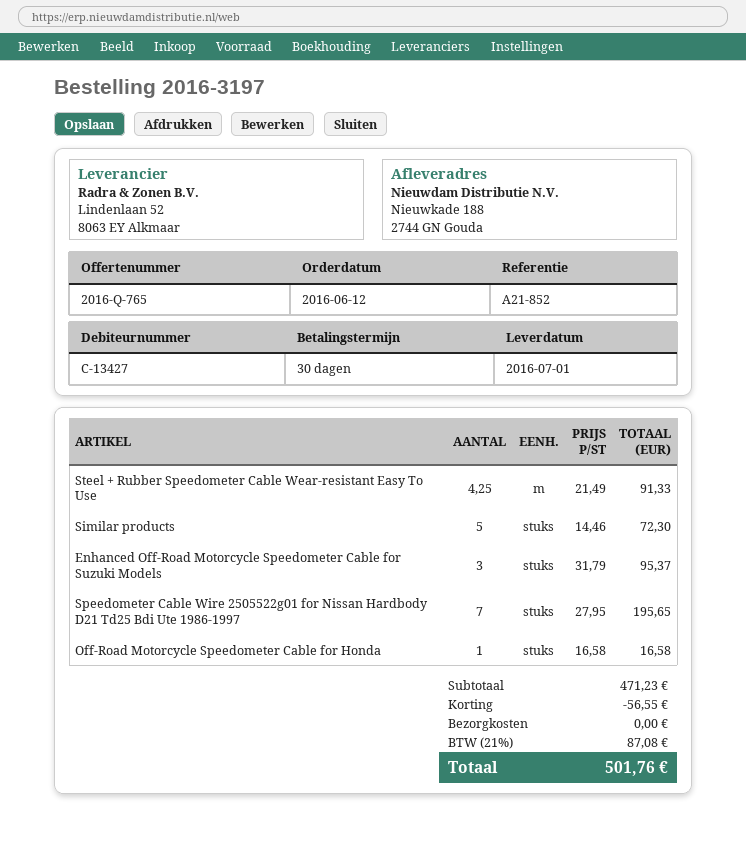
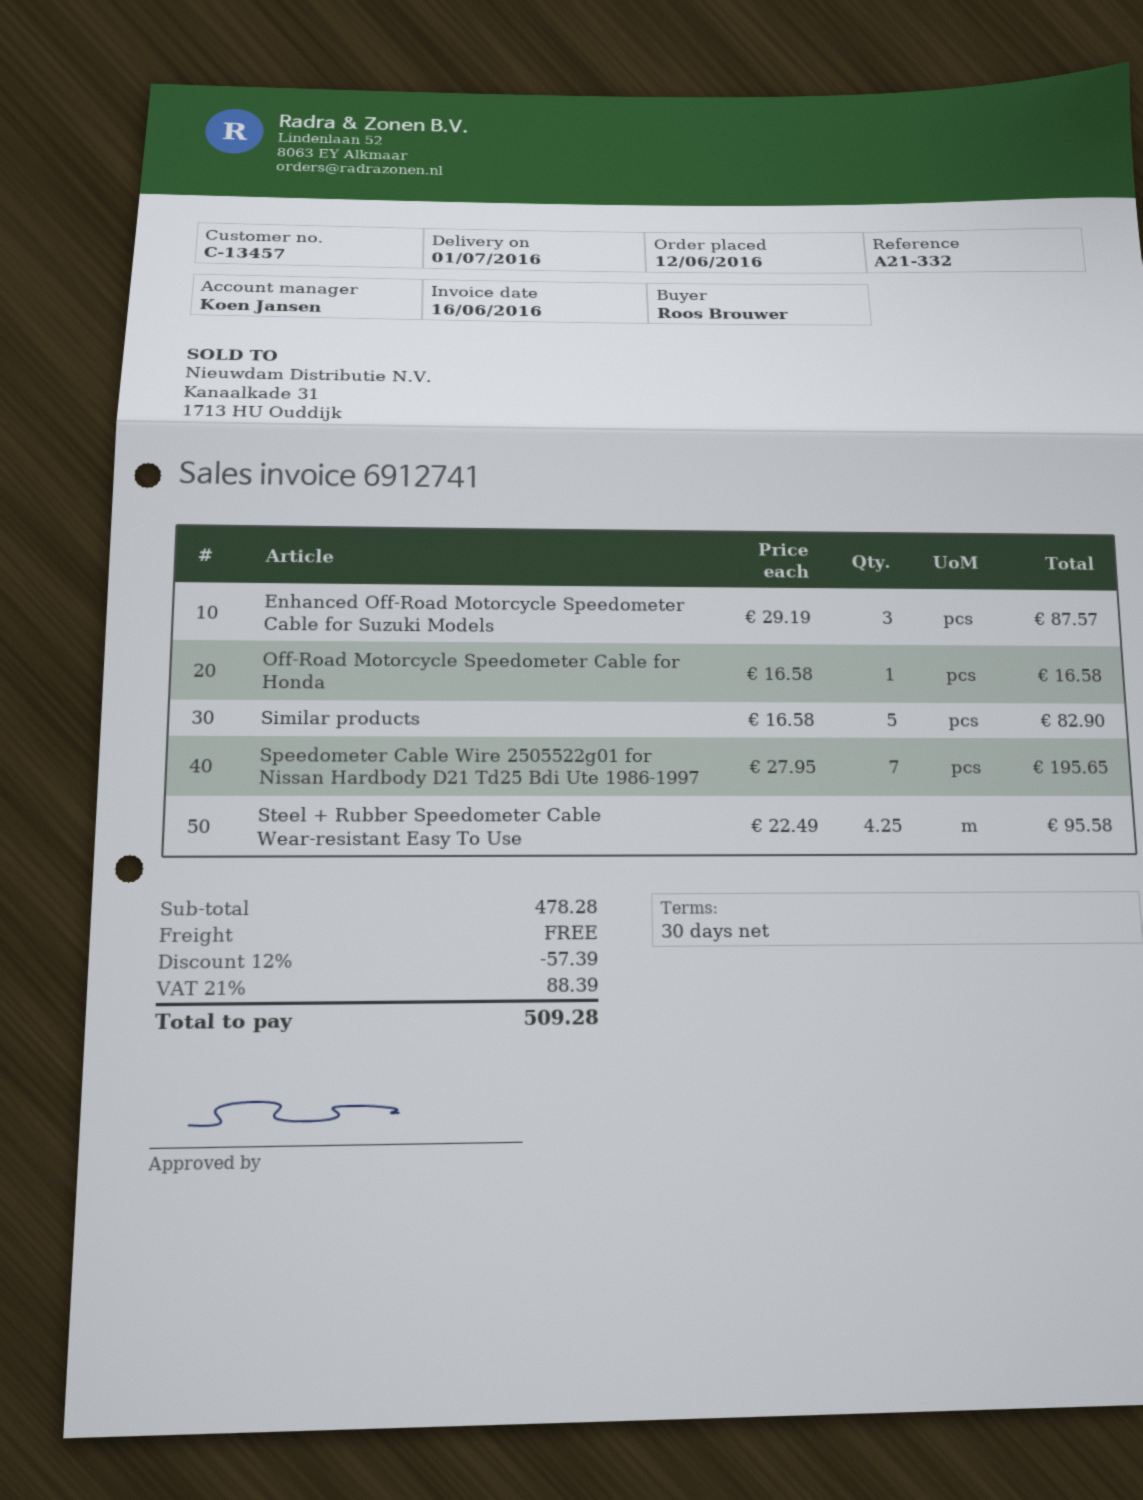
customer number: C-13427 -> C-13457
reference: A21-852 -> A21-332
Steel + Rubber Speedometer Cable Wear-resistant Easy To Use: 4.25 x 21.49 = 91.33 -> 4.25 x 22.49 = 95.58
Similar products: 5 x 14.46 = 72.30 -> 5 x 16.58 = 82.90
Enhanced Off-Road Motorcycle Speedometer Cable for Suzuki Models: 3 x 31.79 = 95.37 -> 3 x 29.19 = 87.57
subtotal: 471.23 -> 478.28
discount: 56.55 -> 57.39
tax: 21% = 87.08 -> 21% = 88.39
total: 501.76 -> 509.28

